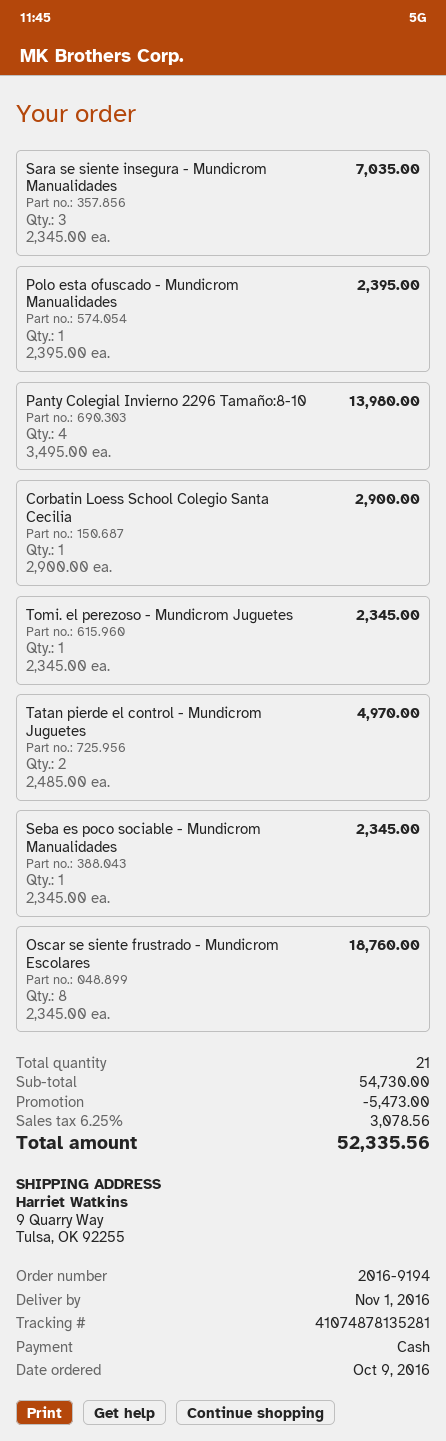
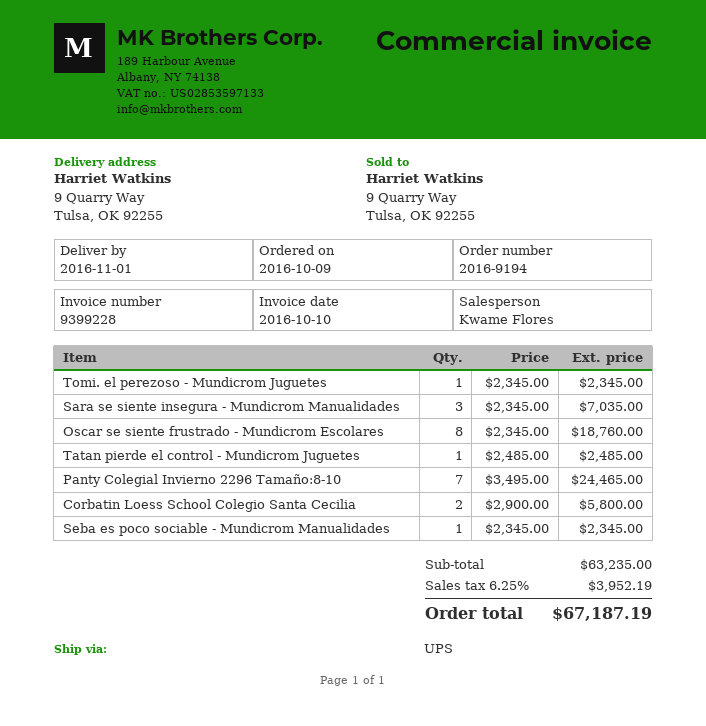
Polo esta ofuscado - Mundicrom Manualidades: 1 x 2395.00 = 2395.00 -> none
Panty Colegial Invierno 2296 Tamaño:8-10: 4 x 3495.00 = 13980.00 -> 7 x 3495.00 = 24465.00
Corbatin Loess School Colegio Santa Cecilia: 1 x 2900.00 = 2900.00 -> 2 x 2900.00 = 5800.00
Tatan pierde el control - Mundicrom Juguetes: 2 x 2485.00 = 4970.00 -> 1 x 2485.00 = 2485.00
subtotal: 54730.00 -> 63235.00
discount: 5473.00 -> none
tax: 6.25% = 3078.56 -> 6.25% = 3952.19
total: 52335.56 -> 67187.19

